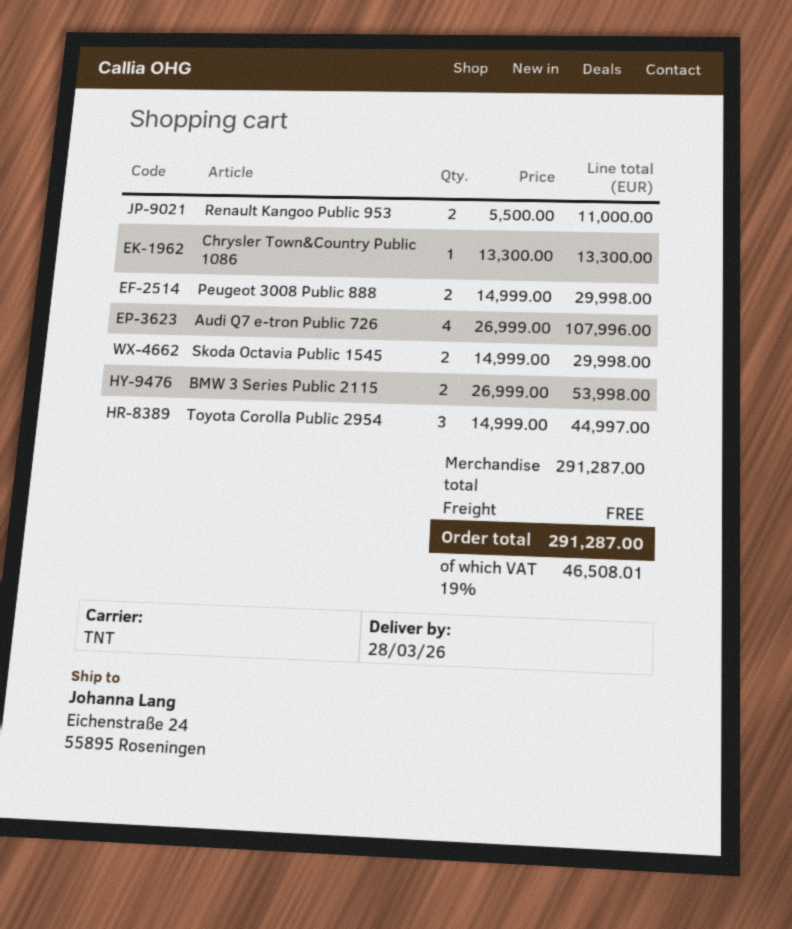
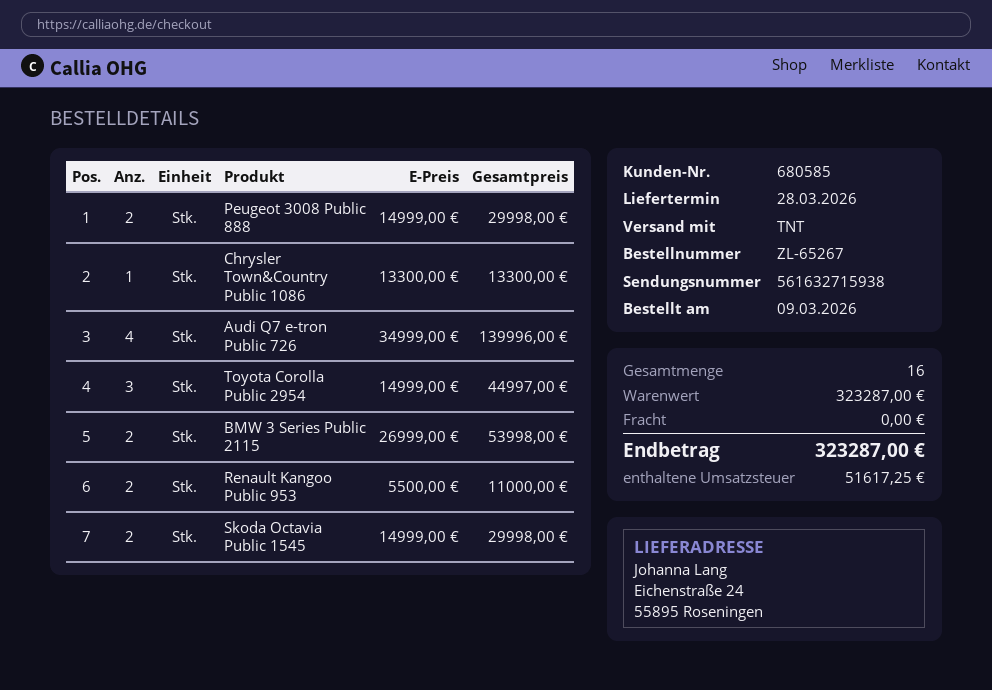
Audi Q7 e-tron Public 726: 4 x 26999.00 = 107996.00 -> 4 x 34999.00 = 139996.00
subtotal: 291287.00 -> 323287.00
tax: 46508.01 -> 51617.25
total: 291287.00 -> 323287.00

